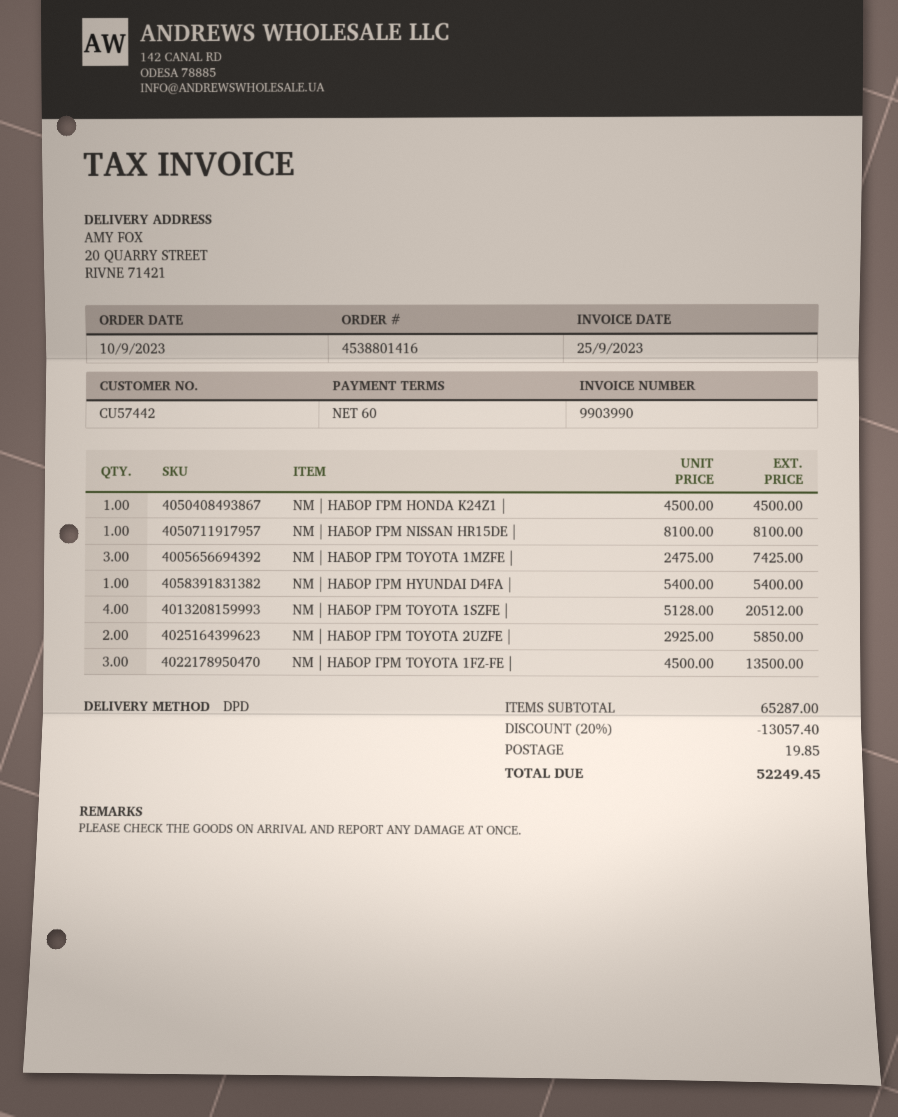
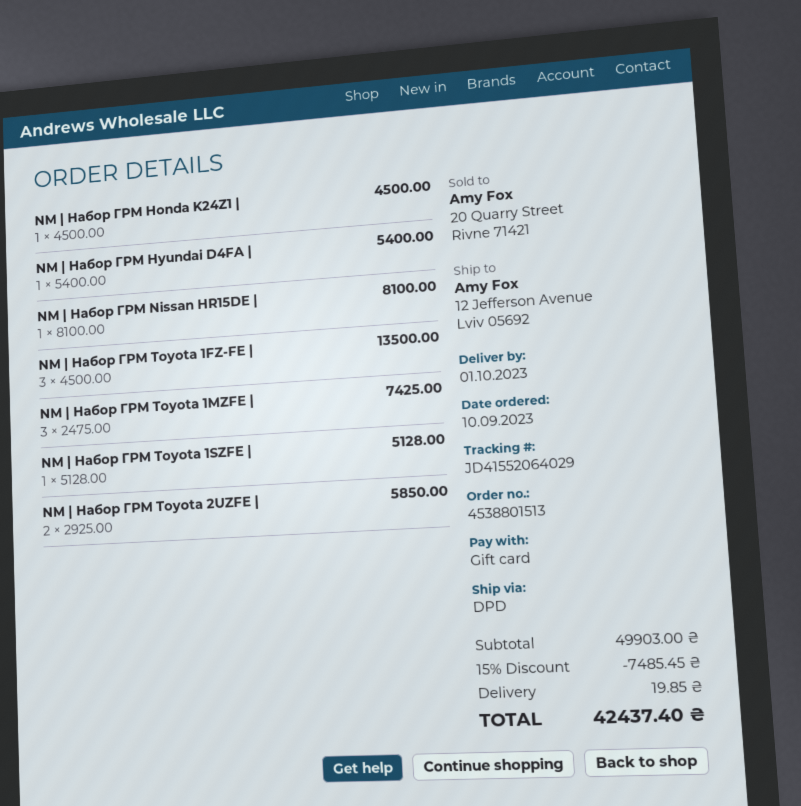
order number: 4538801416 -> 4538801513
ship to: 20 QUARRY STREET, RIVNE 71421 -> 12 Jefferson Avenue, Lviv 05692
NM | НАБОР ГРМ TOYOTA 1SZFE |: 4 x 5128.00 = 20512.00 -> 1 x 5128.00 = 5128.00
subtotal: 65287.00 -> 49903.00
discount: 20% = 13057.40 -> 15% = 7485.45
total: 52249.45 -> 42437.40

